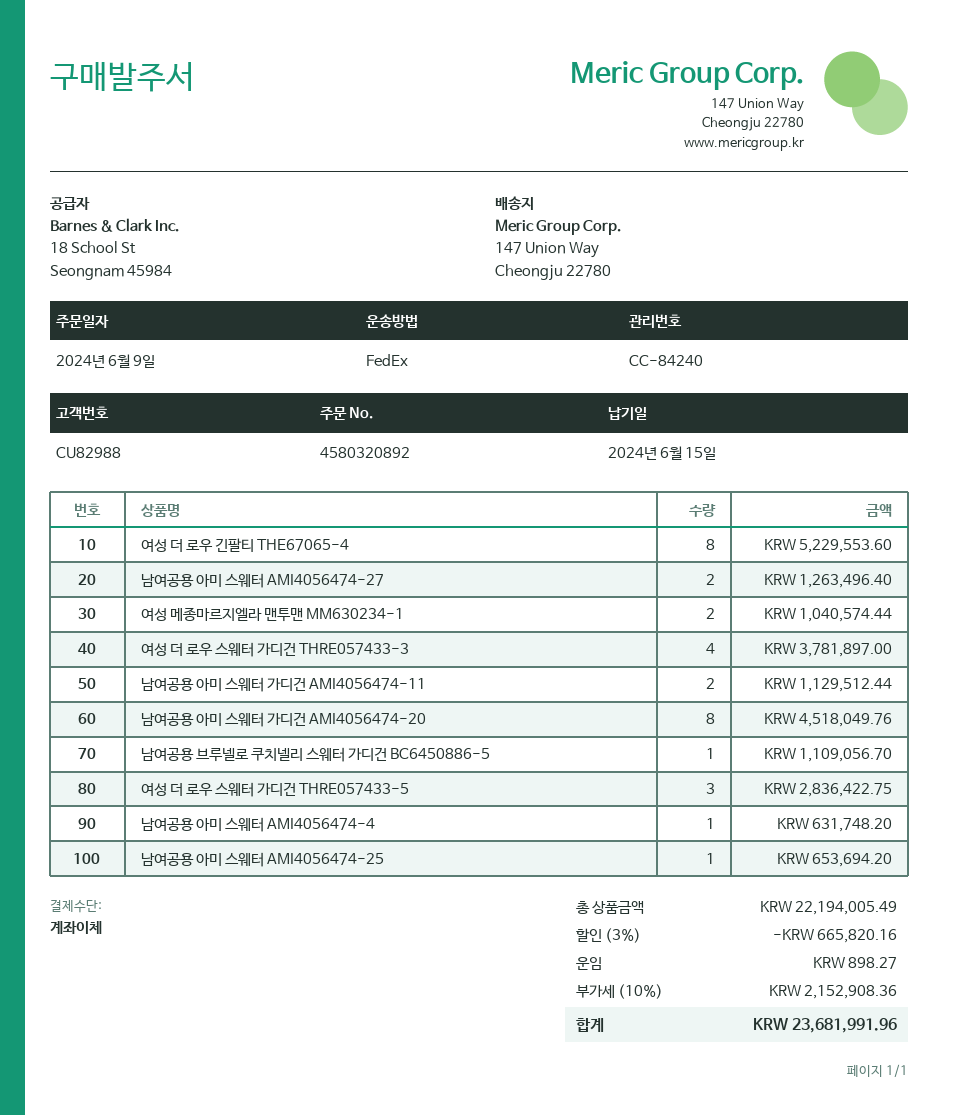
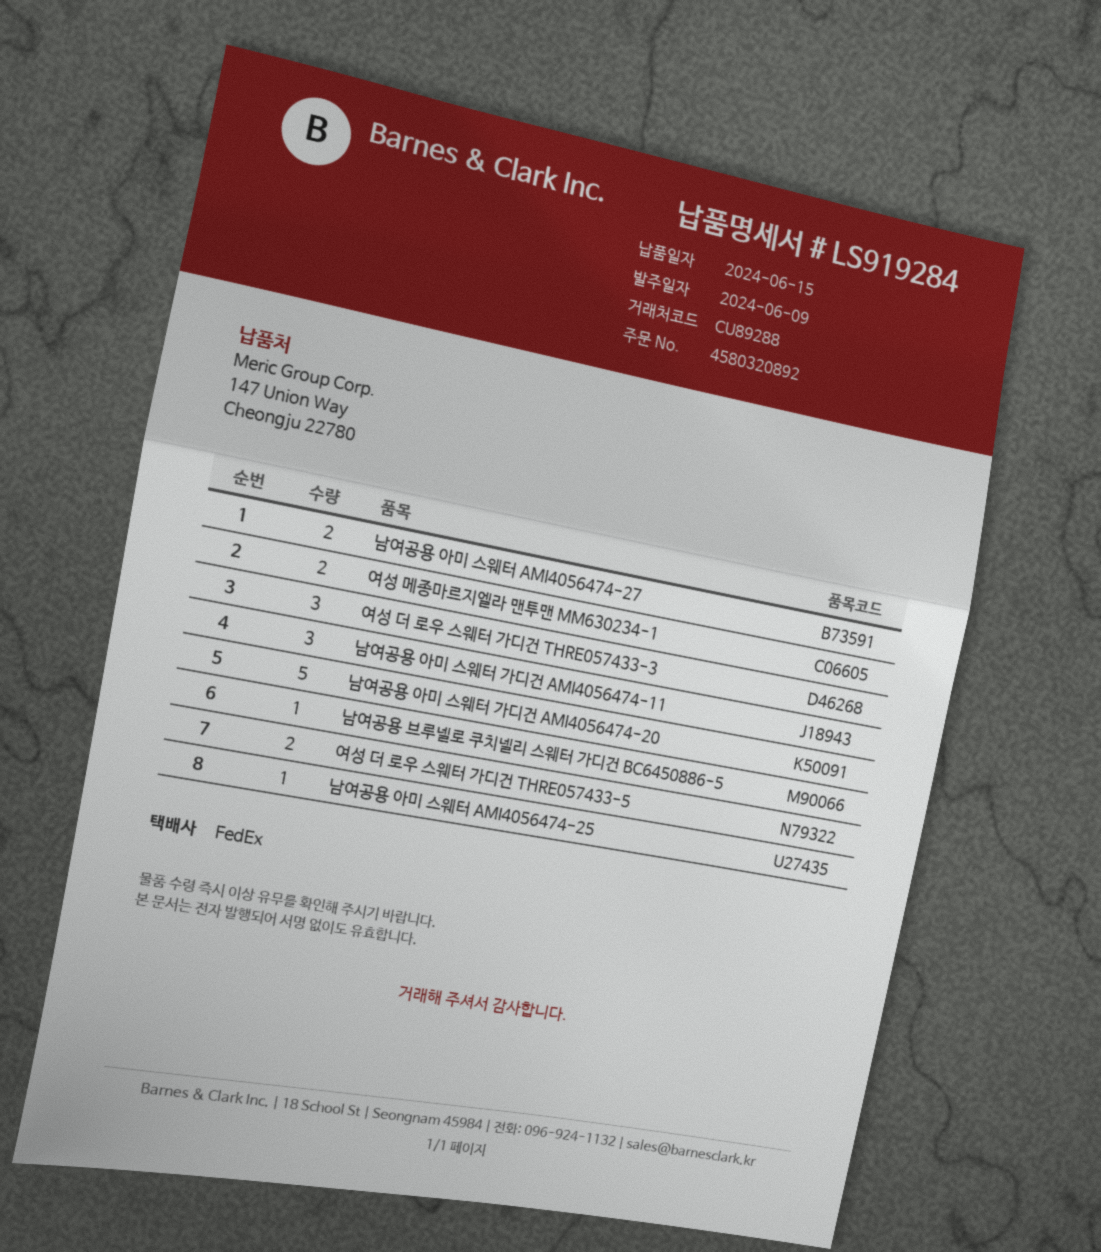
customer number: CU82988 -> CU89288
여성 더 로우 긴팔티 THE67065-4: 8 -> none
여성 더 로우 스웨터 가디건 THRE057433-3: 4 -> 3
남여공용 아미 스웨터 가디건 AMI4056474-11: 2 -> 3
남여공용 아미 스웨터 가디건 AMI4056474-20: 8 -> 5
여성 더 로우 스웨터 가디건 THRE057433-5: 3 -> 2
남여공용 아미 스웨터 AMI4056474-4: 1 -> none

